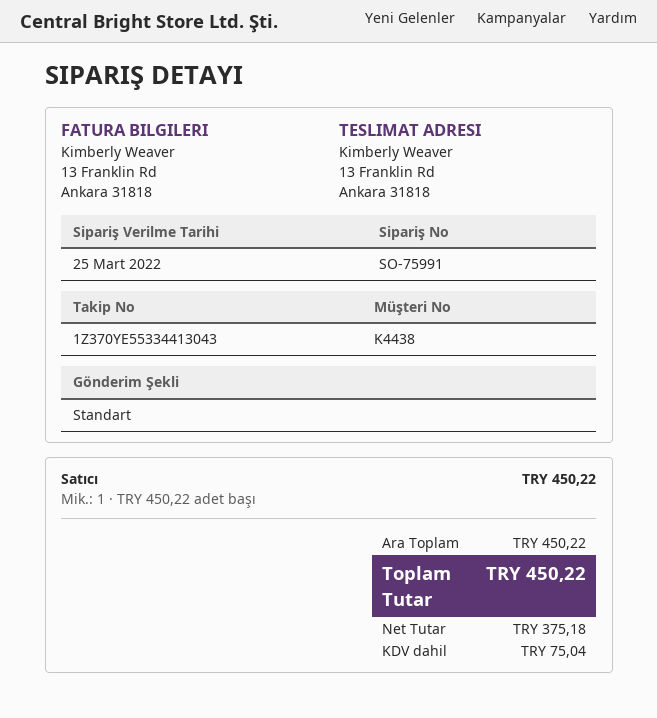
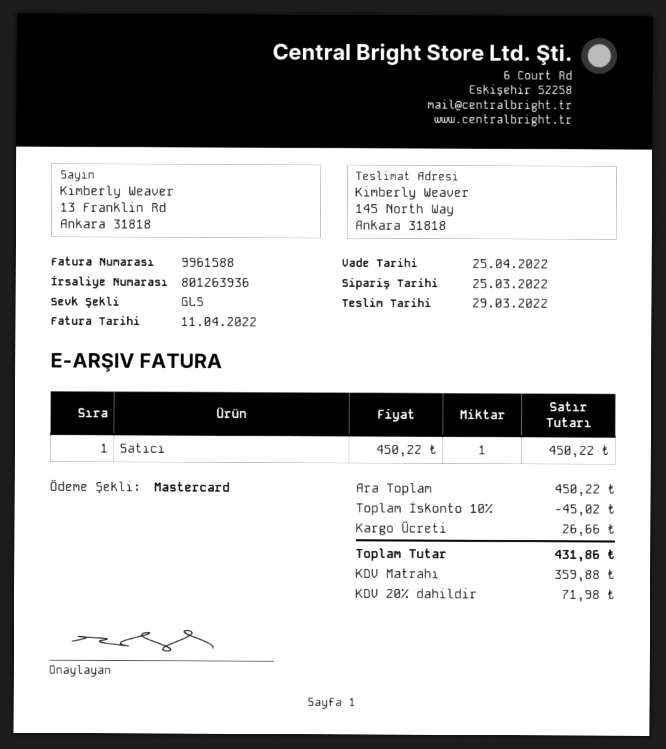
shipping method: standard -> GLS
ship to: 13 Franklin Rd, Ankara 31818 -> 145 North Way, Ankara 31818
discount: none -> 10% = 45.02
shipping: none -> 26.66
net: 375.18 -> 359.88
tax: 75.04 -> 71.98
total: 450.22 -> 431.86

